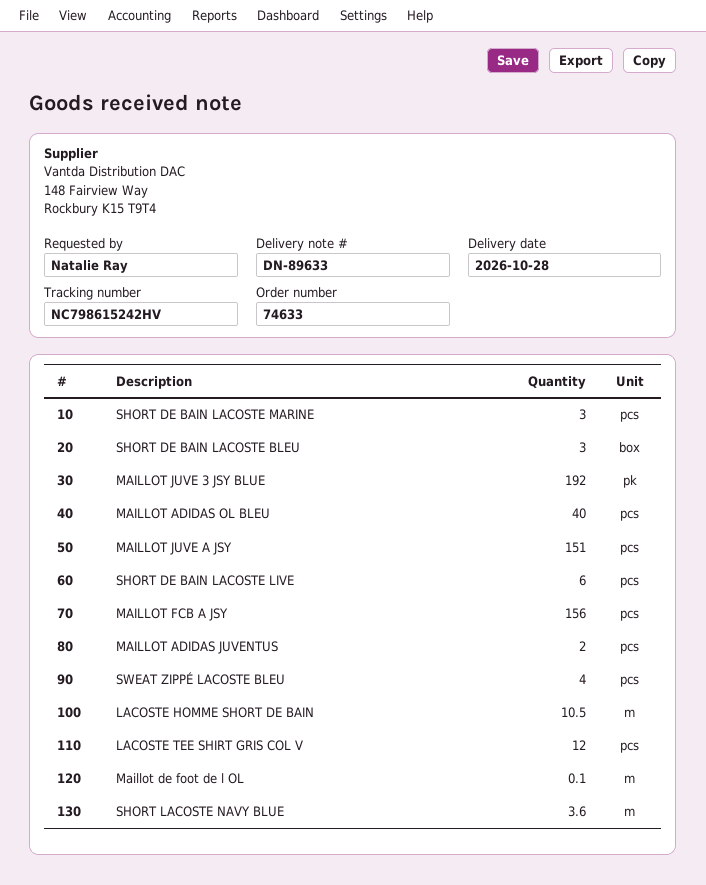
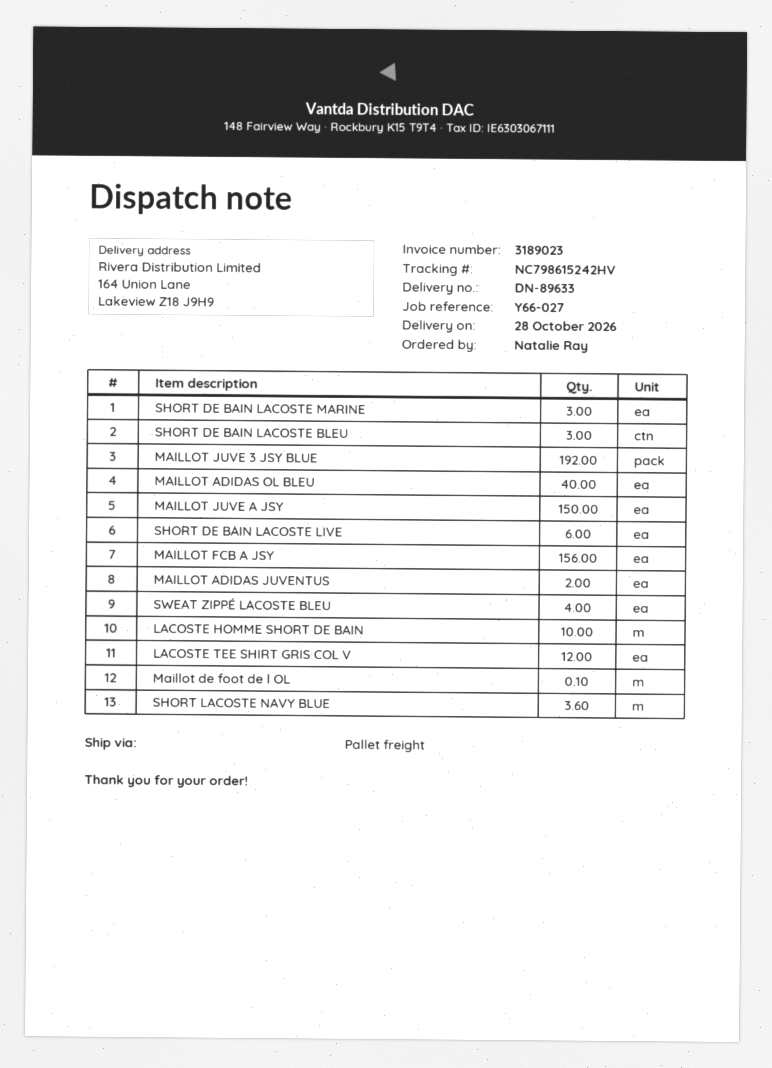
MAILLOT JUVE A JSY: 151 -> 150
LACOSTE HOMME SHORT DE BAIN: 10.5 -> 10

